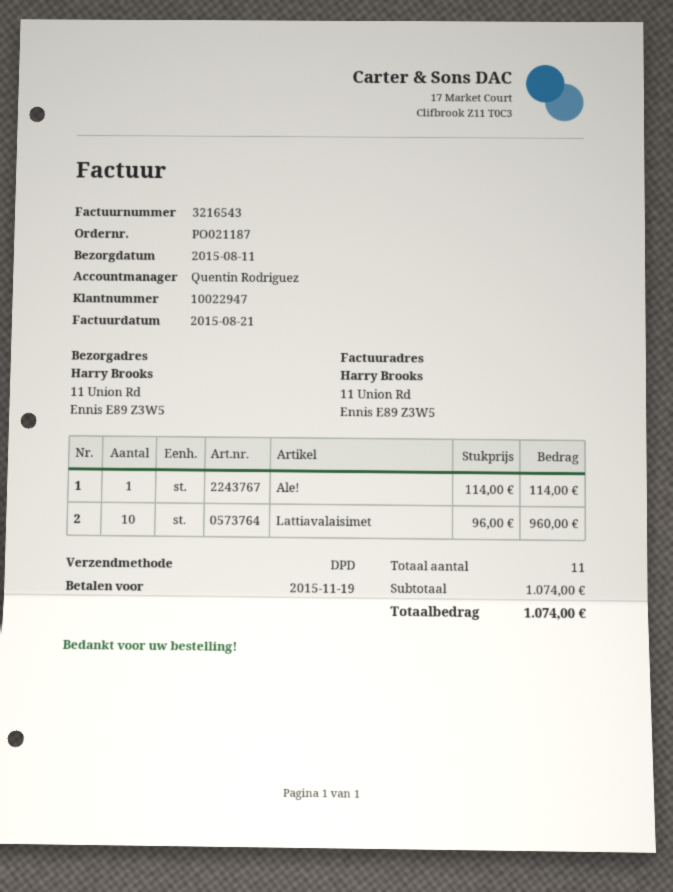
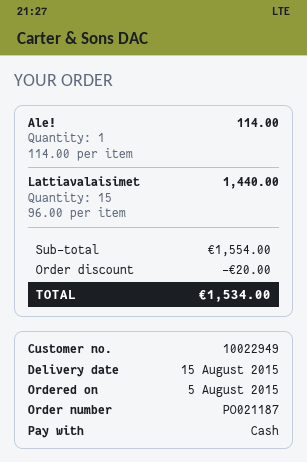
delivery date: 2015-08-11 -> 2015-08-15
customer number: 10022947 -> 10022949
Lattiavalaisimet: 10 x 96.00 = 960.00 -> 15 x 96.00 = 1440.00
subtotal: 1074.00 -> 1554.00
discount: none -> 20.00
total: 1074.00 -> 1534.00

